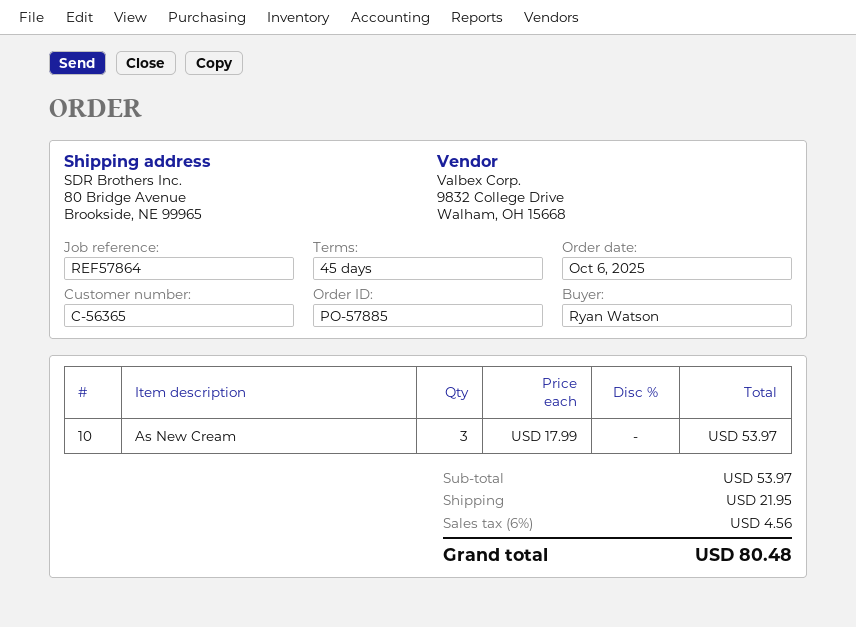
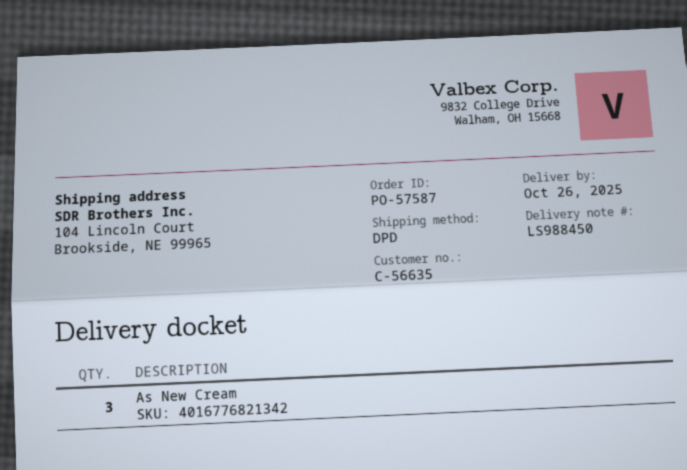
order number: PO-57885 -> PO-57587
customer number: C-56365 -> C-56635
ship to: 80 Bridge Avenue, Brookside, NE 99965 -> 104 Lincoln Court, Brookside, NE 99965

